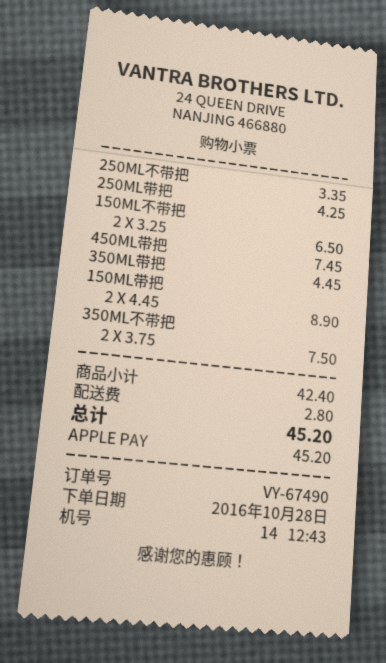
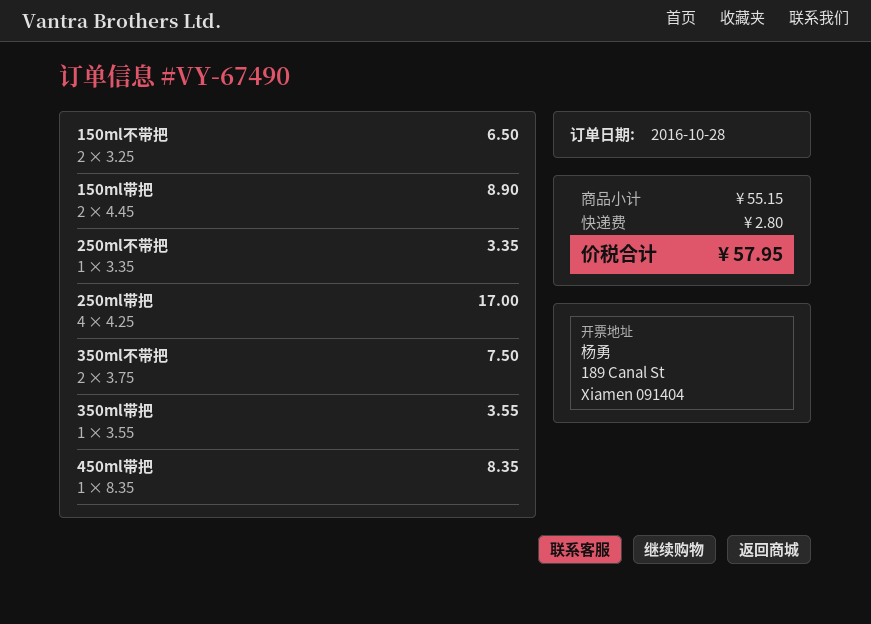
250ML带把: 1 x 4.25 = 4.25 -> 4 x 4.25 = 17.00
450ML带把: 1 x 7.45 = 7.45 -> 1 x 8.35 = 8.35
350ML带把: 1 x 4.45 = 4.45 -> 1 x 3.55 = 3.55
subtotal: 42.40 -> 55.15
total: 45.20 -> 57.95

